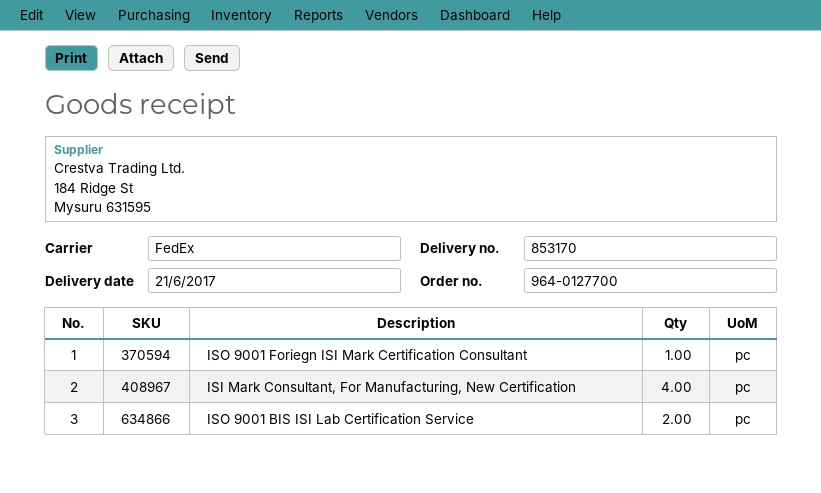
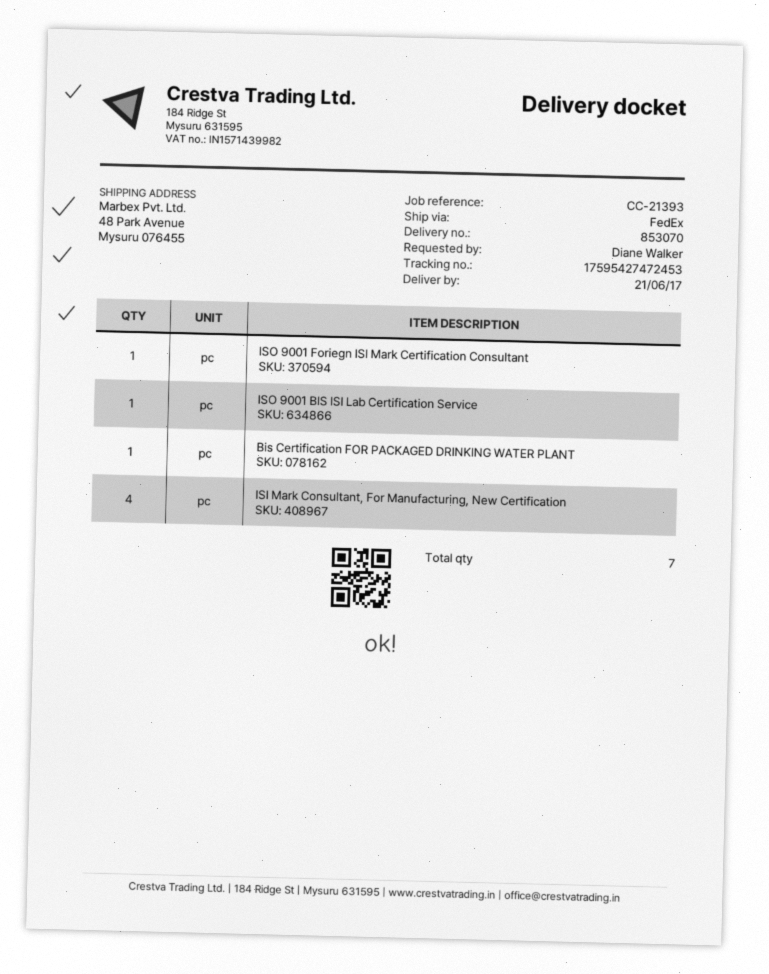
delivery note number: 853170 -> 853070
ISO 9001 BIS ISI Lab Certification Service: 2 -> 1
Bis Certification FOR PACKAGED DRINKING WATER PLANT: none -> 1

